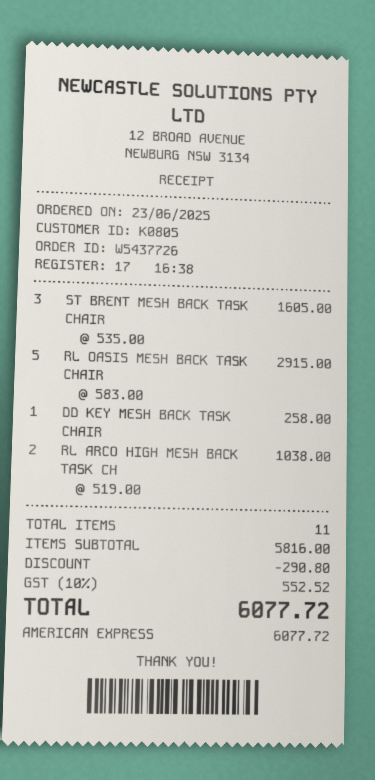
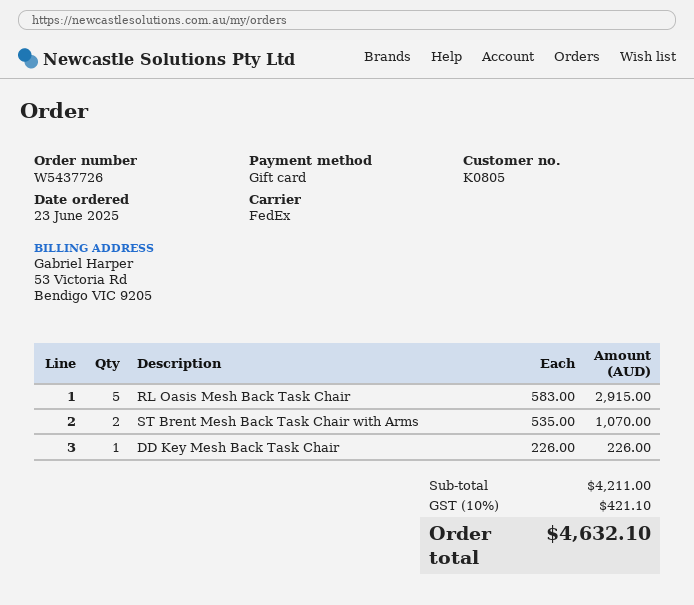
payment method: American Express -> gift card
ST BRENT MESH BACK TASK CHAIR: 3 x 535.00 = 1605.00 -> 2 x 535.00 = 1070.00
DD KEY MESH BACK TASK CHAIR: 1 x 258.00 = 258.00 -> 1 x 226.00 = 226.00
RL ARCO HIGH MESH BACK TASK CH: 2 x 519.00 = 1038.00 -> none
subtotal: 5816.00 -> 4211.00
discount: 290.80 -> none
tax: 10% = 552.52 -> 10% = 421.10
total: 6077.72 -> 4632.10

